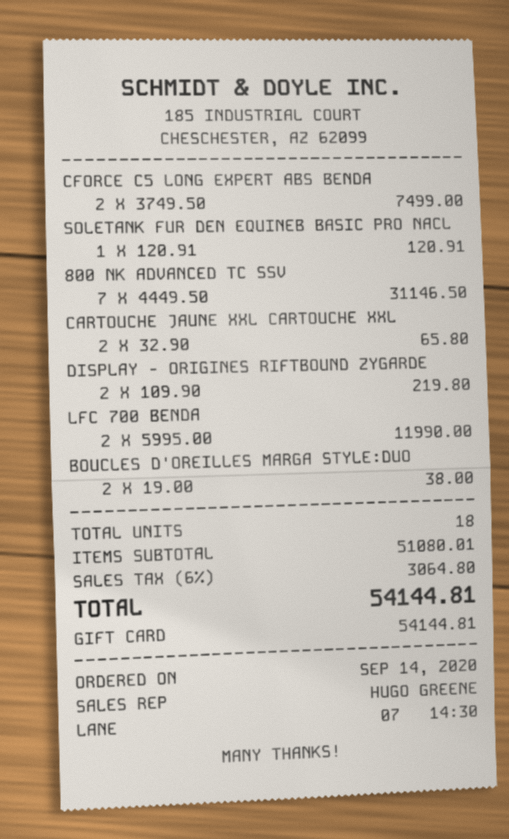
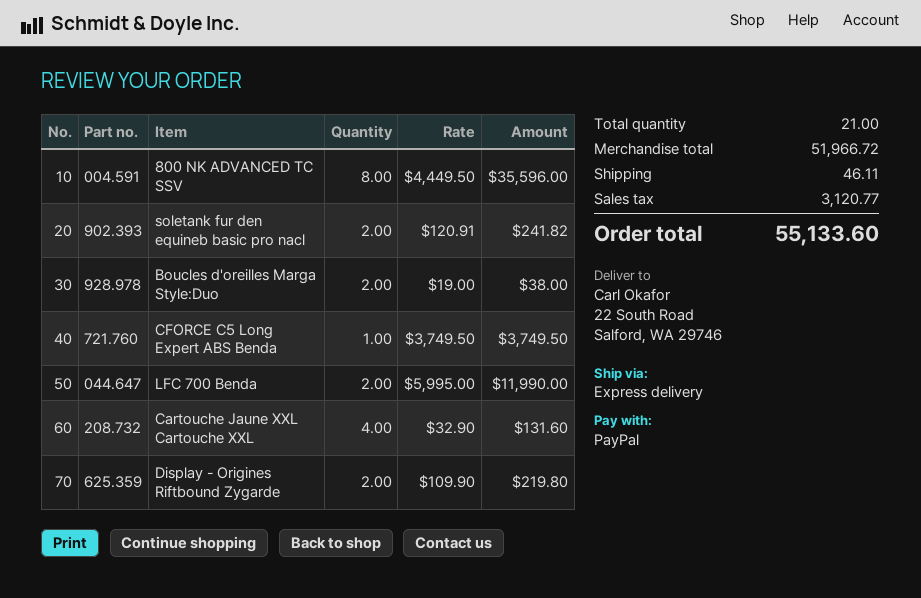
payment method: gift card -> PayPal
CFORCE C5 LONG EXPERT ABS BENDA: 2 x 3749.50 = 7499.00 -> 1 x 3749.50 = 3749.50
SOLETANK FUR DEN EQUINEB BASIC PRO NACL: 1 x 120.91 = 120.91 -> 2 x 120.91 = 241.82
800 NK ADVANCED TC SSV: 7 x 4449.50 = 31146.50 -> 8 x 4449.50 = 35596.00
CARTOUCHE JAUNE XXL CARTOUCHE XXL: 2 x 32.90 = 65.80 -> 4 x 32.90 = 131.60
total quantity: 18 -> 21
subtotal: 51080.01 -> 51966.72
shipping: none -> 46.11
tax: 3064.80 -> 3120.77
total: 54144.81 -> 55133.60

